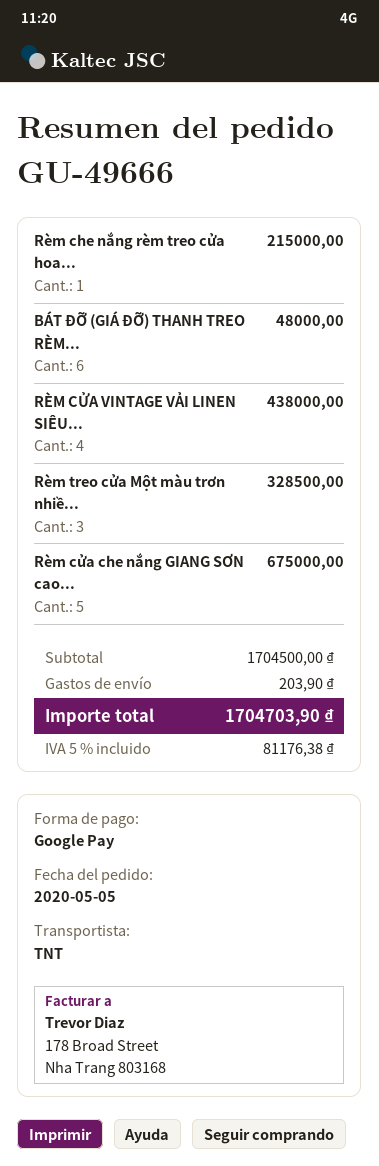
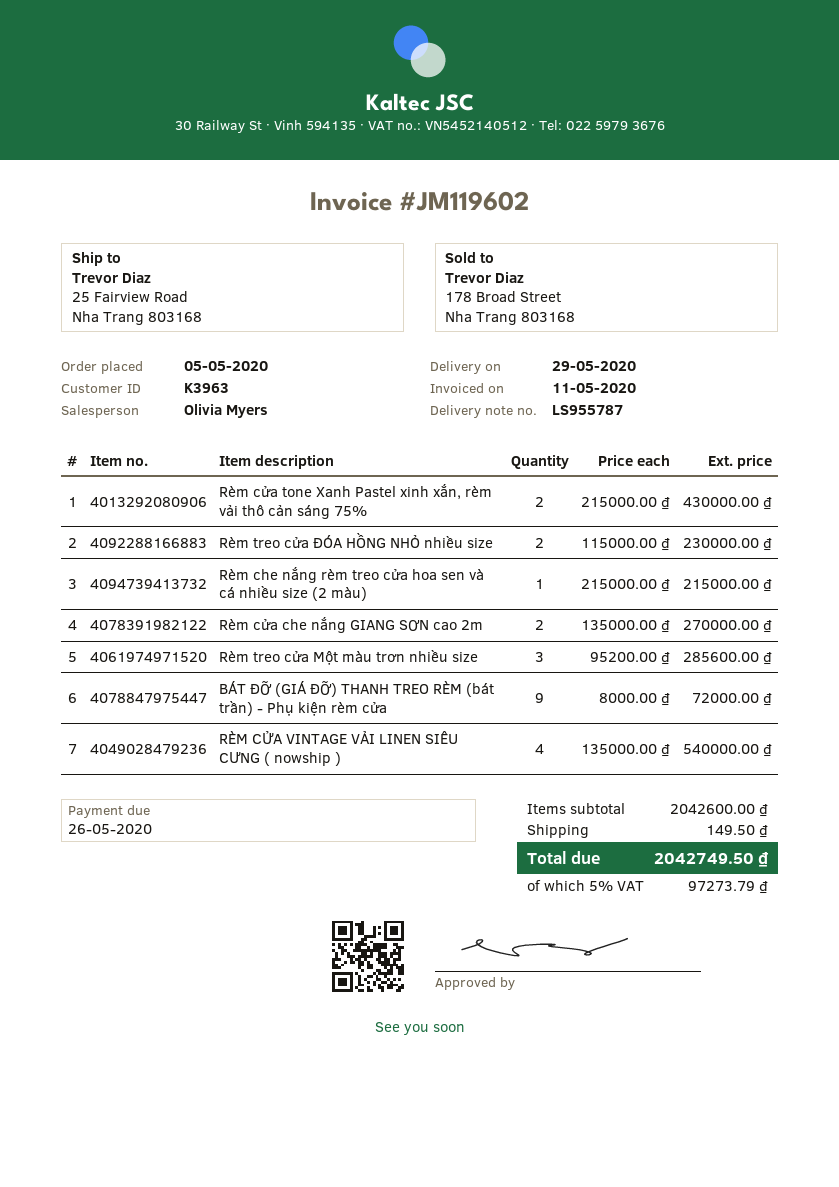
BÁT ĐỠ (GIÁ ĐỠ) THANH TREO RÈM...: 6 for 48000.00 -> 9 for 72000.00
RÈM CỬA VINTAGE VẢI LINEN SIÊU...: 4 for 438000.00 -> 4 for 540000.00
Rèm treo cửa Một màu trơn nhiề...: 3 for 328500.00 -> 3 for 285600.00
Rèm cửa che nắng GIANG SƠN cao...: 5 for 675000.00 -> 2 for 270000.00
Rèm cửa tone Xanh Pastel xinh xắn, rèm vải thô cản sáng 75%: none -> 2 for 430000.00
Rèm treo cửa ĐÓA HỒNG NHỎ nhiều size: none -> 2 for 230000.00
subtotal: 1704500.00 -> 2042600.00
shipping: 203.90 -> 149.50
tax: 5% = 81176.38 -> 5% = 97273.79
total: 1704703.90 -> 2042749.50

